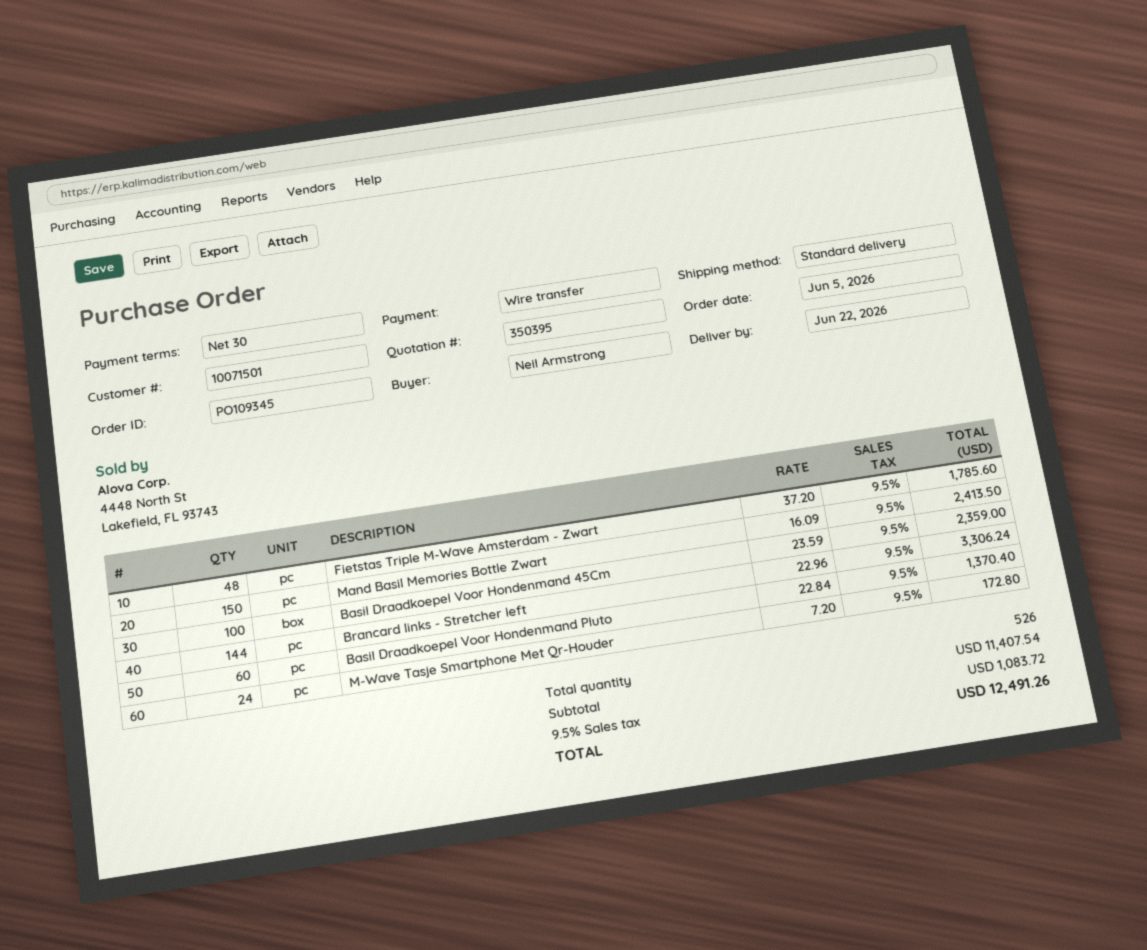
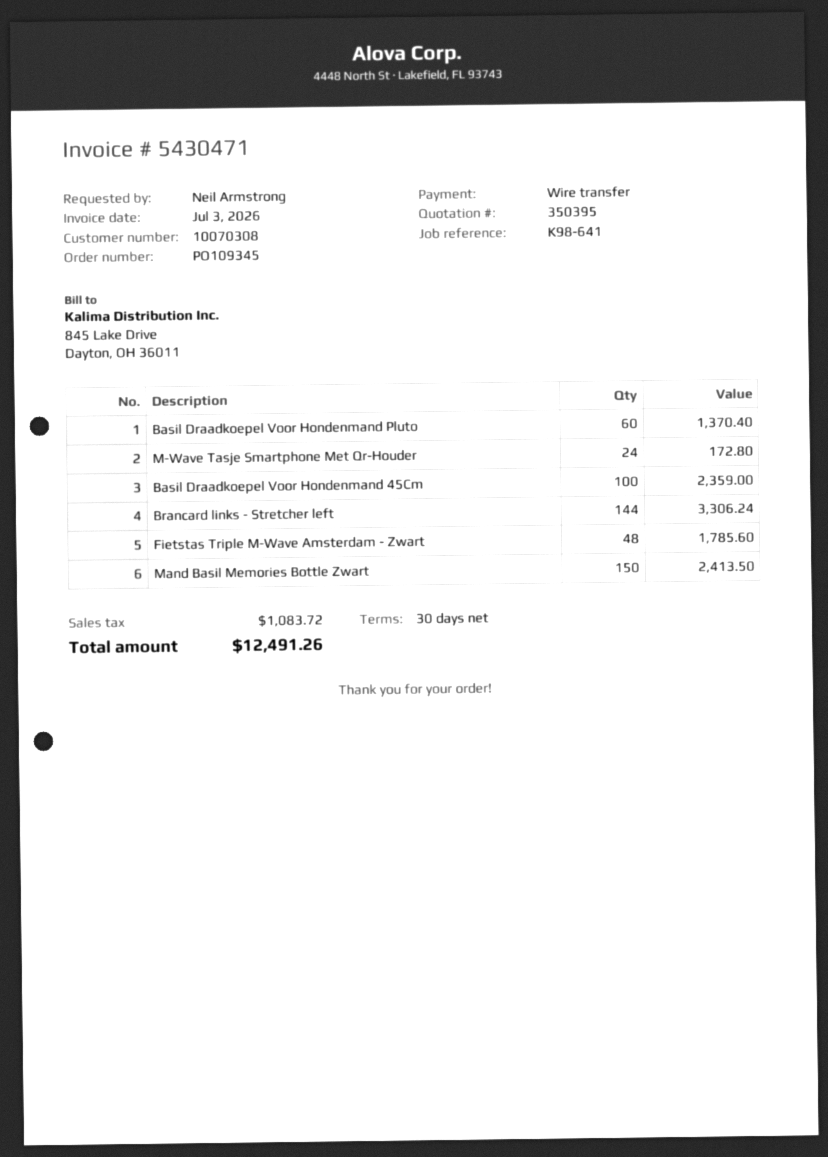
customer number: 10071501 -> 10070308

